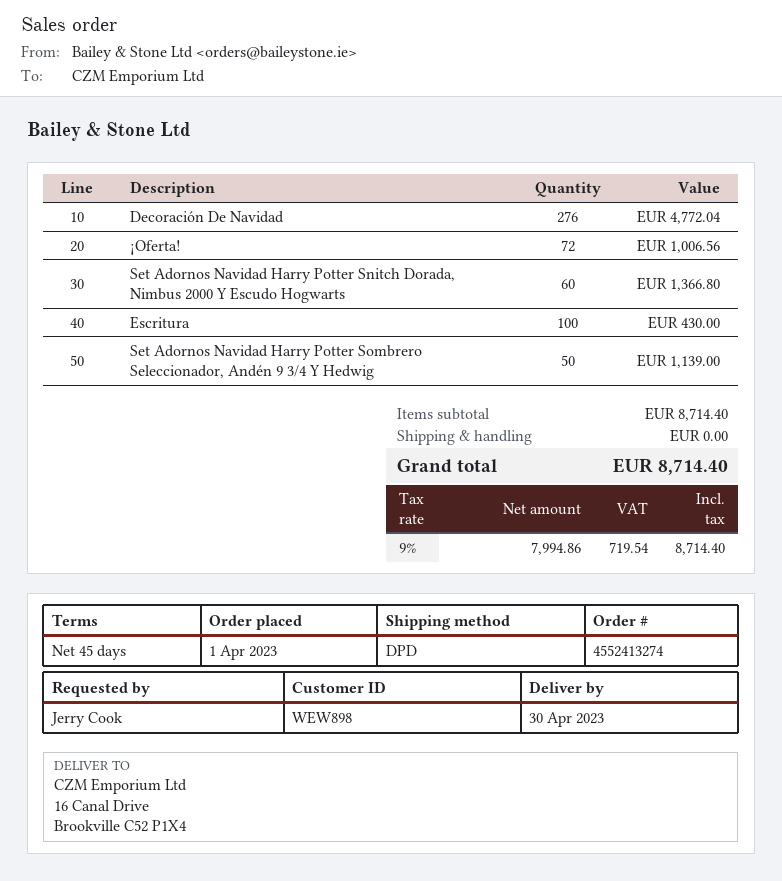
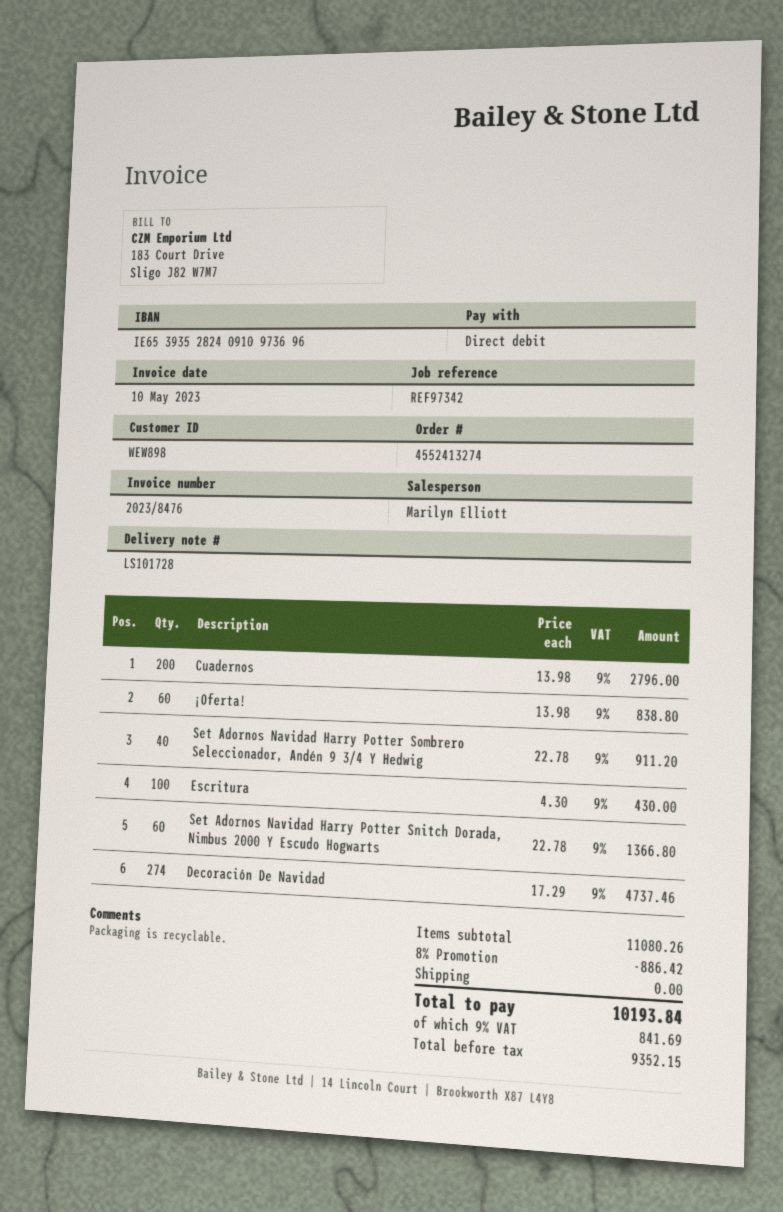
Decoración De Navidad: 276 for 4772.04 -> 274 for 4737.46
¡Oferta!: 72 for 1006.56 -> 60 for 838.80
Set Adornos Navidad Harry Potter Sombrero Seleccionador, Andén 9 3/4 Y Hedwig: 50 for 1139.00 -> 40 for 911.20
Cuadernos: none -> 200 for 2796.00
subtotal: 8714.40 -> 11080.26
discount: none -> 8% = 886.42
net: 7994.86 -> 9352.15
tax: 9% = 719.54 -> 9% = 841.69
total: 8714.40 -> 10193.84

